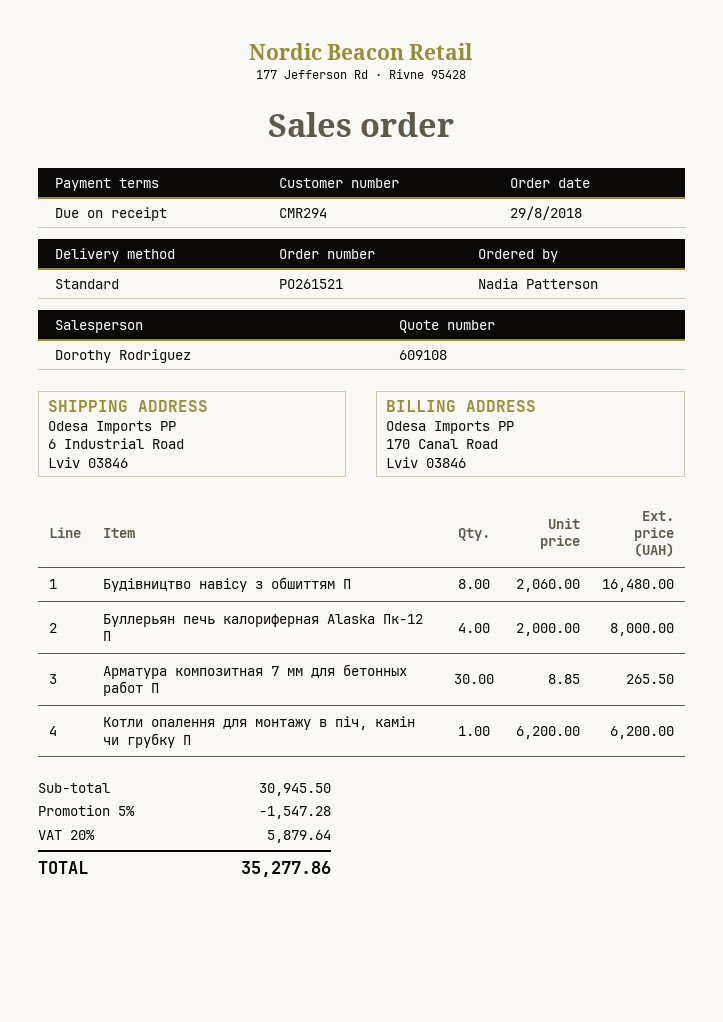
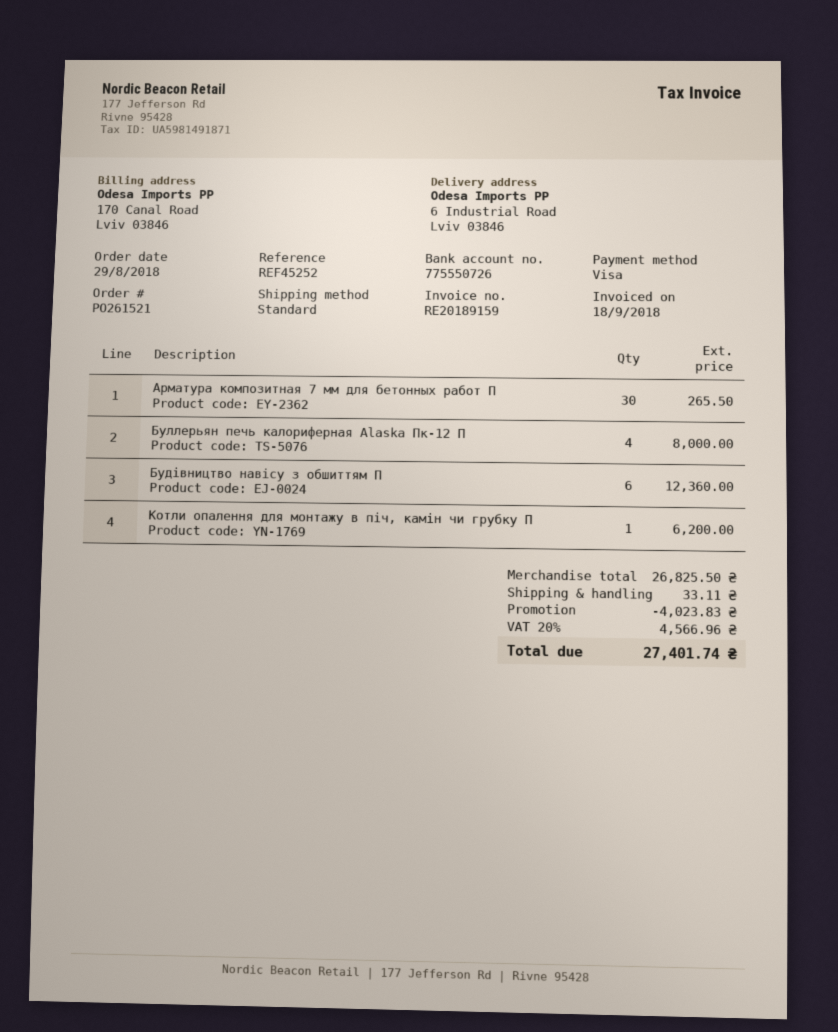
Будівництво навісу з обшиттям П: 8 for 16480.00 -> 6 for 12360.00
subtotal: 30945.50 -> 26825.50
discount: 1547.28 -> 4023.83
shipping: none -> 33.11
tax: 20% = 5879.64 -> 20% = 4566.96
total: 35277.86 -> 27401.74

